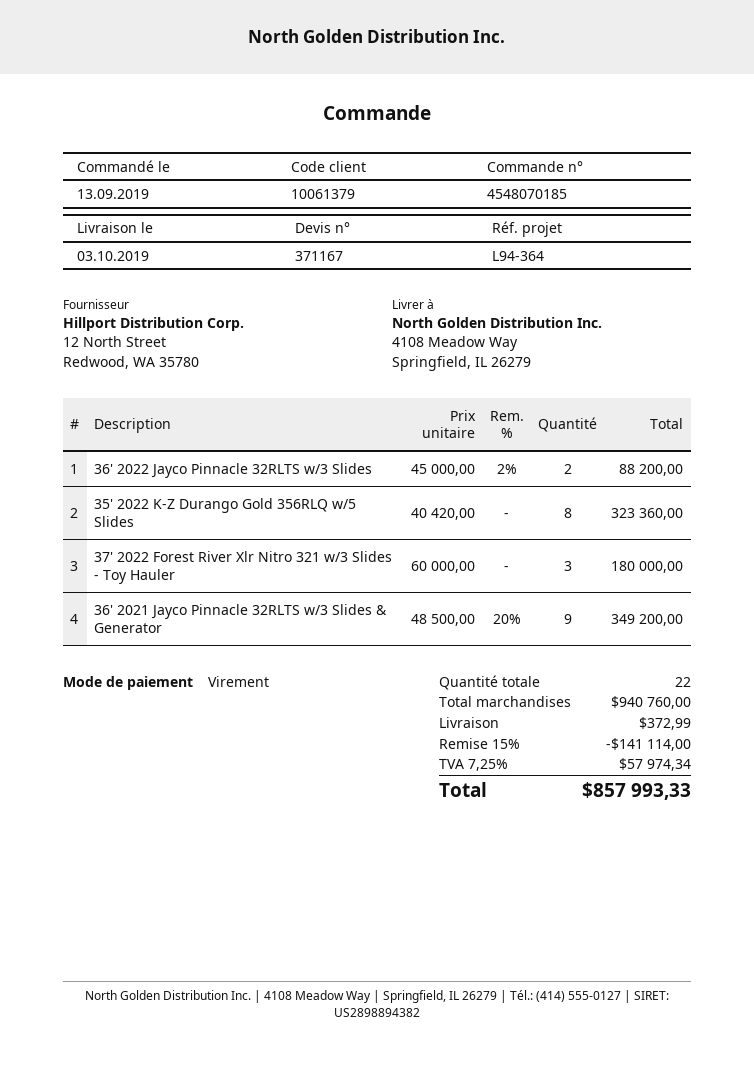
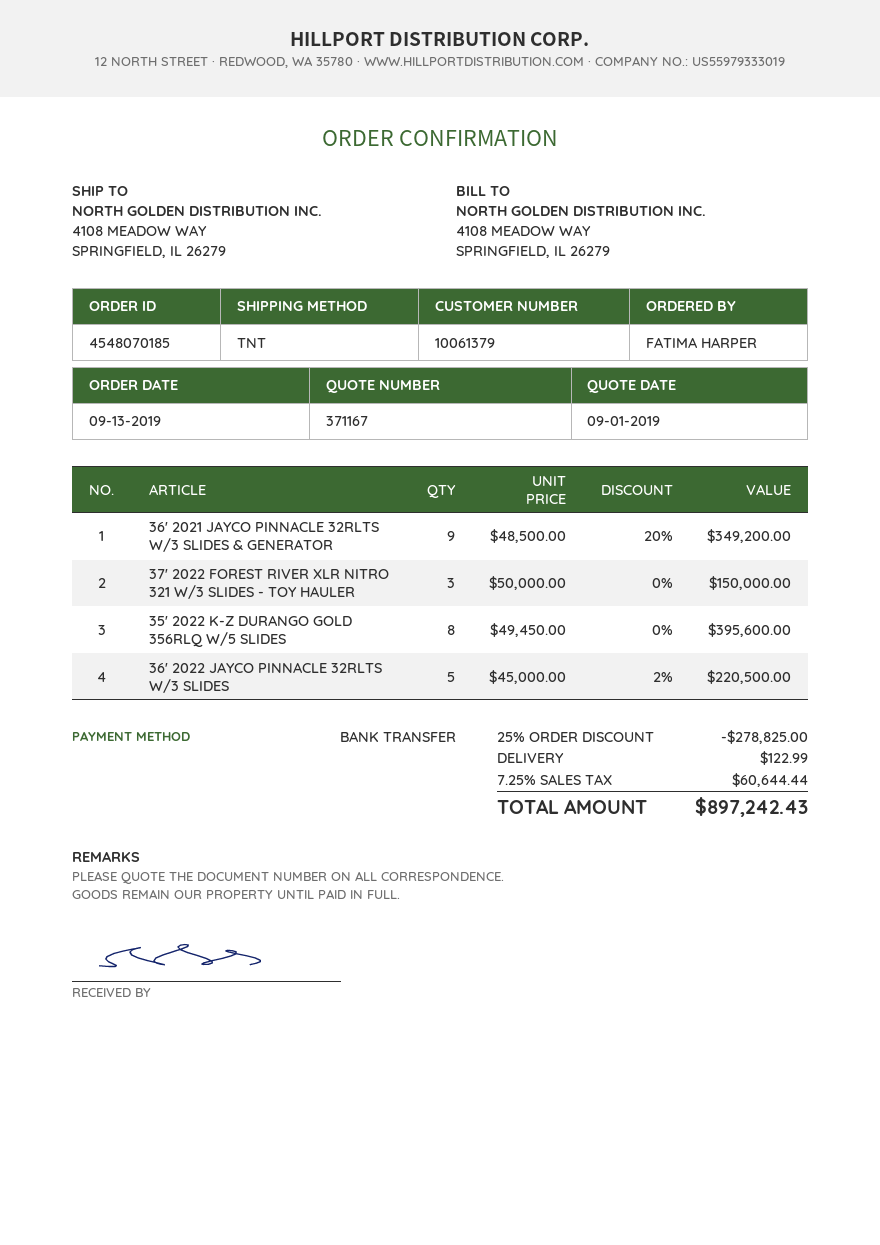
36' 2022 Jayco Pinnacle 32RLTS w/3 Slides: 2 x 45000.00 - 2% = 88200.00 -> 5 x 45000.00 - 2% = 220500.00
35' 2022 K-Z Durango Gold 356RLQ w/5 Slides: 8 x 40420.00 = 323360.00 -> 8 x 49450.00 = 395600.00
37' 2022 Forest River Xlr Nitro 321 w/3 Slides - Toy Hauler: 3 x 60000.00 = 180000.00 -> 3 x 50000.00 = 150000.00
discount: 15% = 141114.00 -> 25% = 278825.00
shipping: 372.99 -> 122.99
tax: 7.25% = 57974.34 -> 7.25% = 60644.44
total: 857993.33 -> 897242.43

